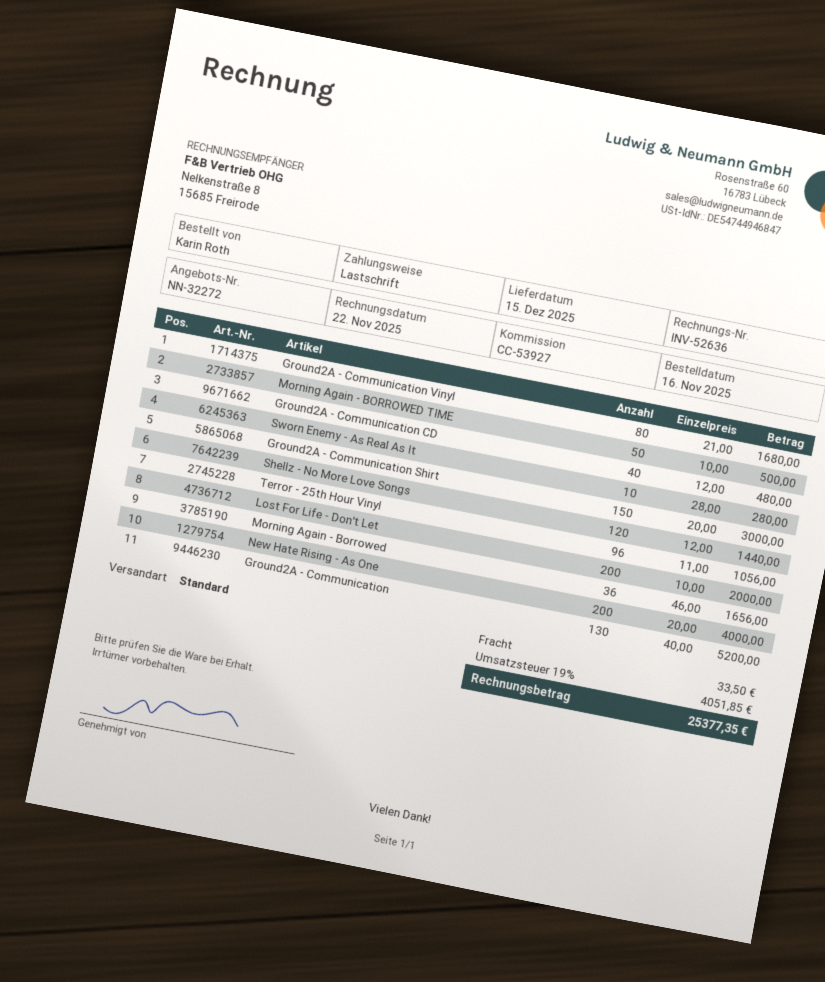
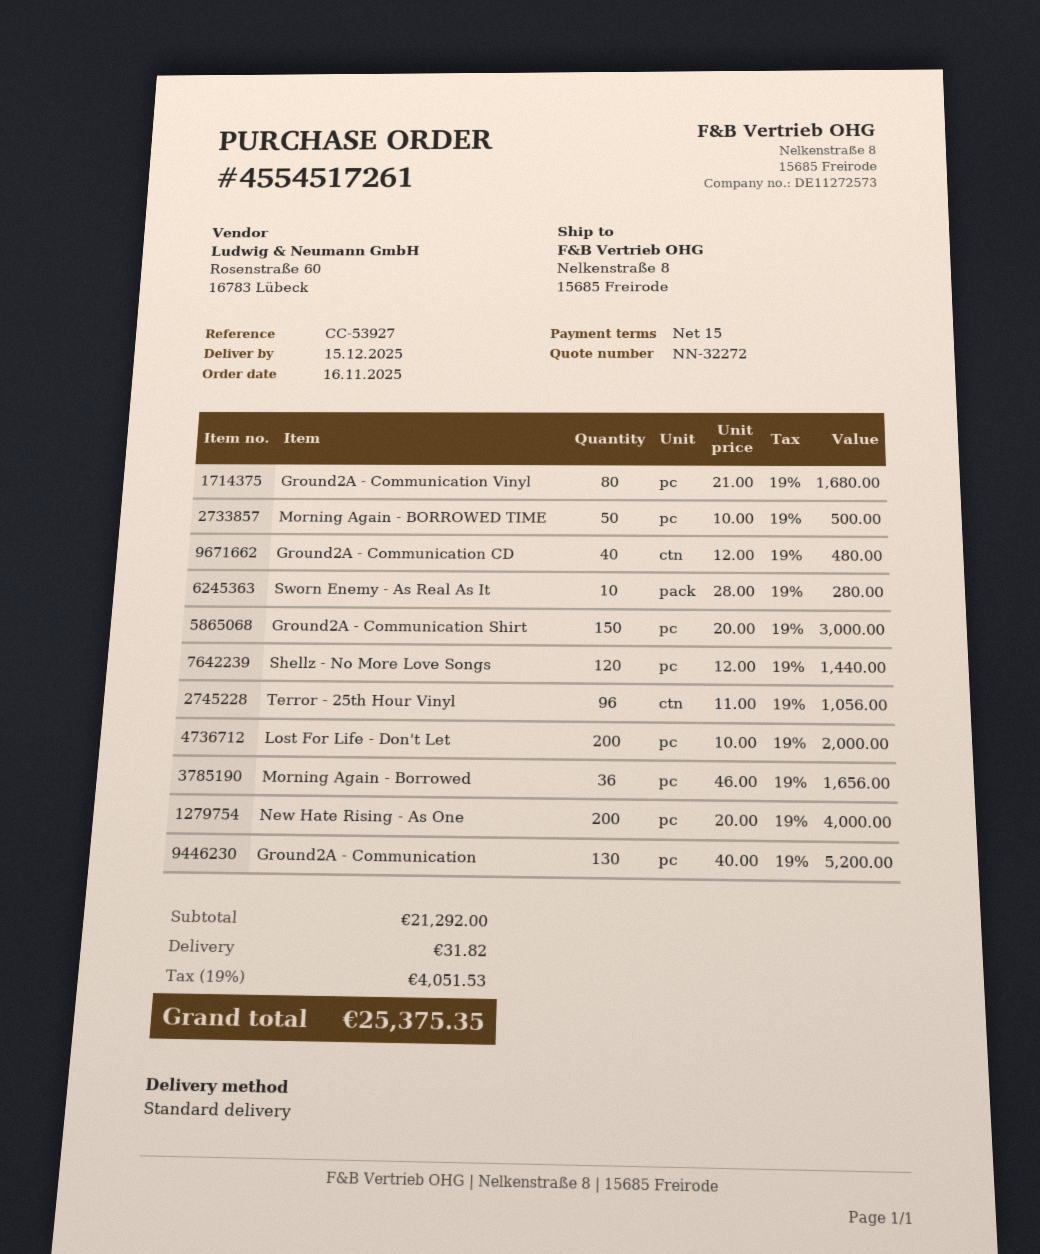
shipping: 33.50 -> 31.82
tax: 19% = 4051.85 -> 19% = 4051.53
total: 25377.35 -> 25375.35

